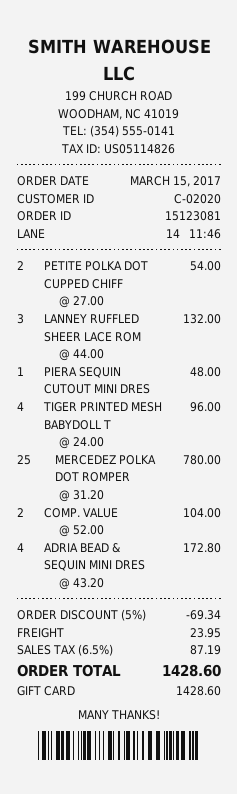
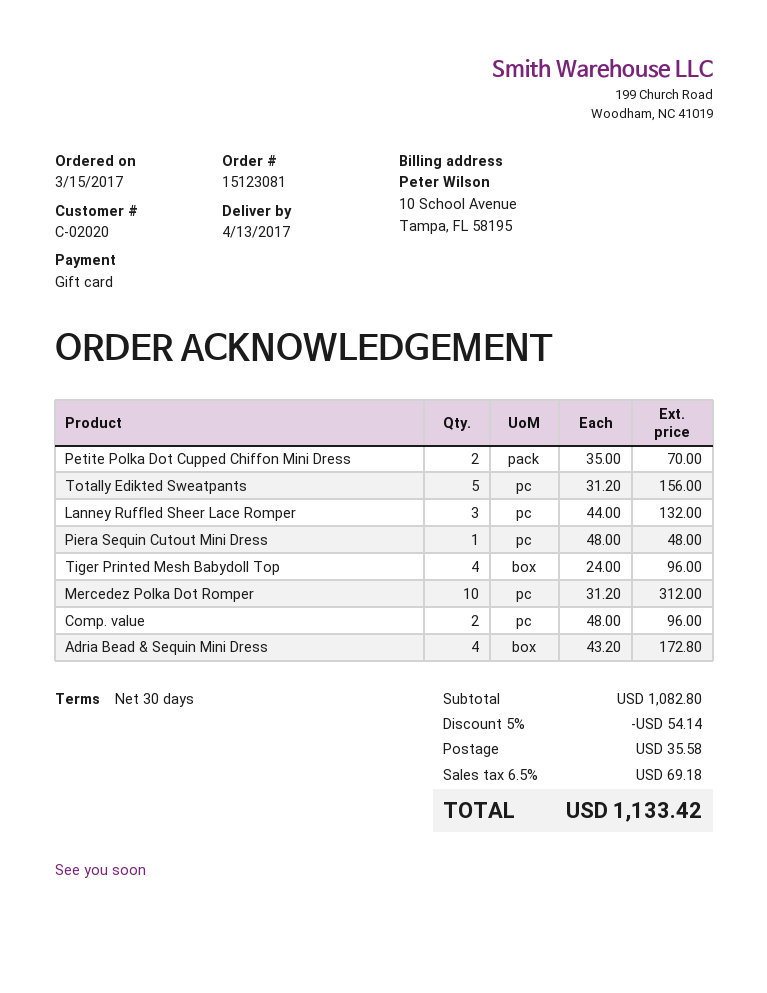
PETITE POLKA DOT CUPPED CHIFF: 2 x 27.00 = 54.00 -> 2 x 35.00 = 70.00
MERCEDEZ POLKA DOT ROMPER: 25 x 31.20 = 780.00 -> 10 x 31.20 = 312.00
COMP. VALUE: 2 x 52.00 = 104.00 -> 2 x 48.00 = 96.00
Totally Edikted Sweatpants: none -> 5 x 31.20 = 156.00
discount: 5% = 69.34 -> 5% = 54.14
shipping: 23.95 -> 35.58
tax: 6.5% = 87.19 -> 6.5% = 69.18
total: 1428.60 -> 1133.42

